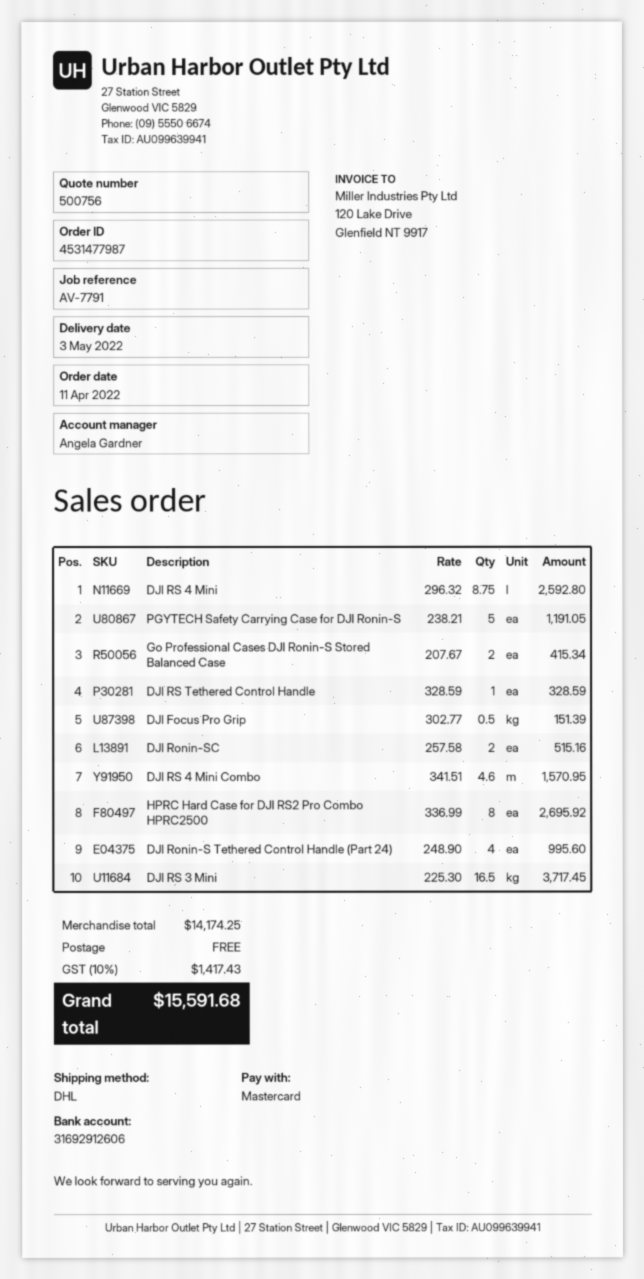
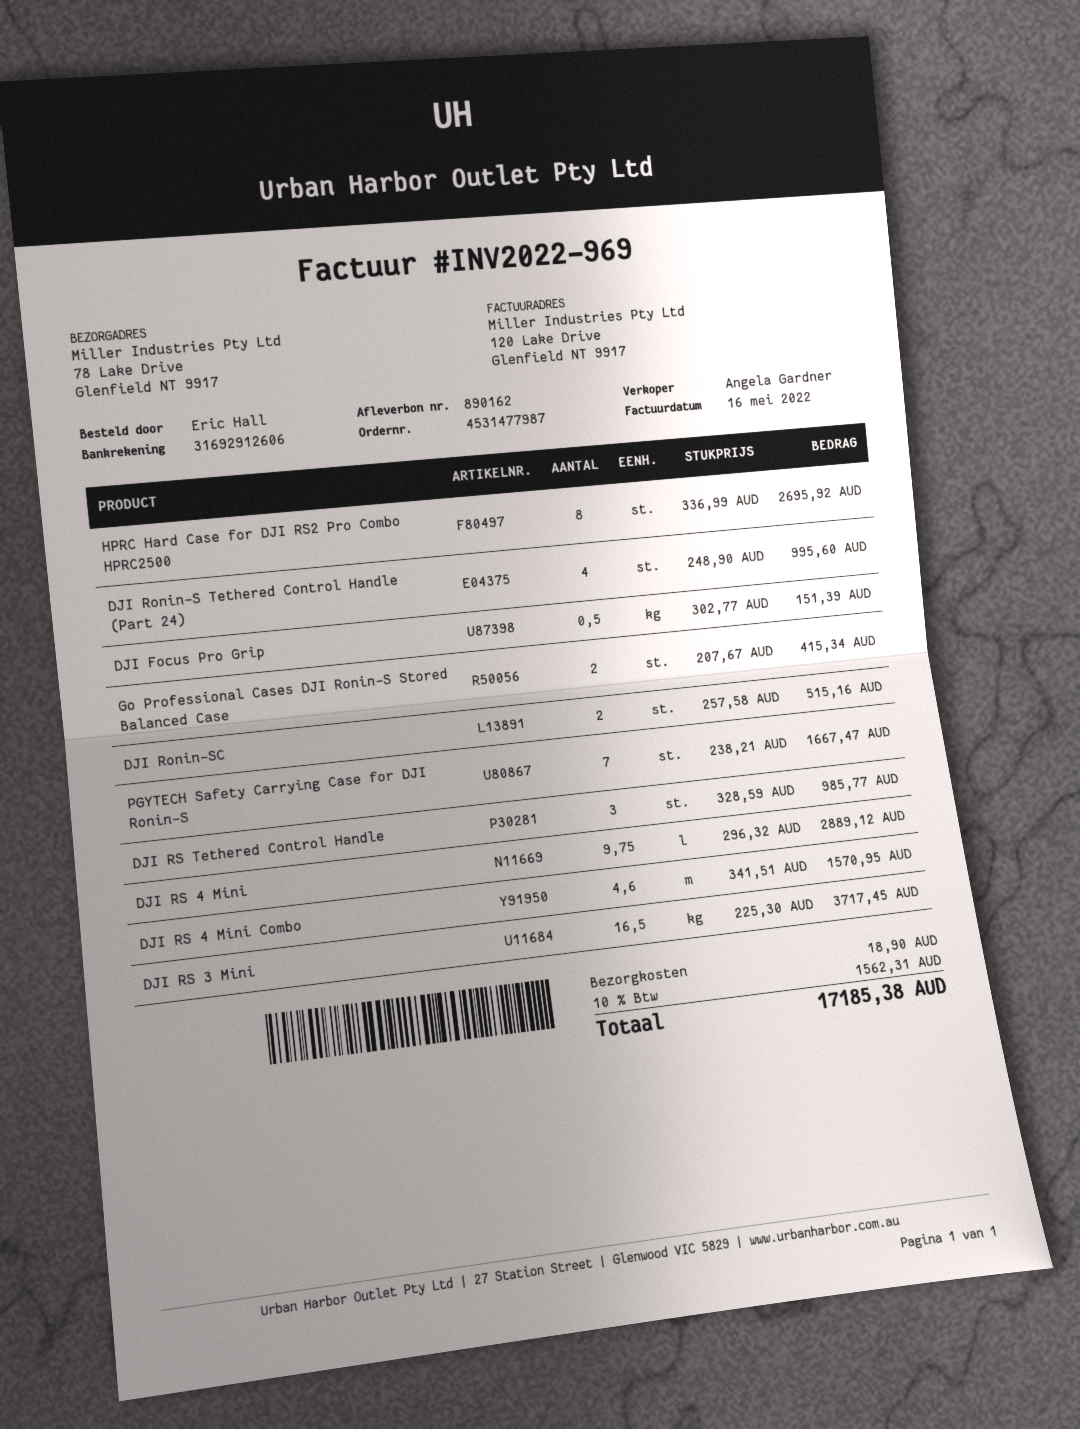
DJI RS 4 Mini: 8.75 x 296.32 = 2592.80 -> 9.75 x 296.32 = 2889.12
PGYTECH Safety Carrying Case for DJI Ronin-S: 5 x 238.21 = 1191.05 -> 7 x 238.21 = 1667.47
DJI RS Tethered Control Handle: 1 x 328.59 = 328.59 -> 3 x 328.59 = 985.77
shipping: 0.00 -> 18.90
tax: 10% = 1417.43 -> 10% = 1562.31
total: 15591.68 -> 17185.38

